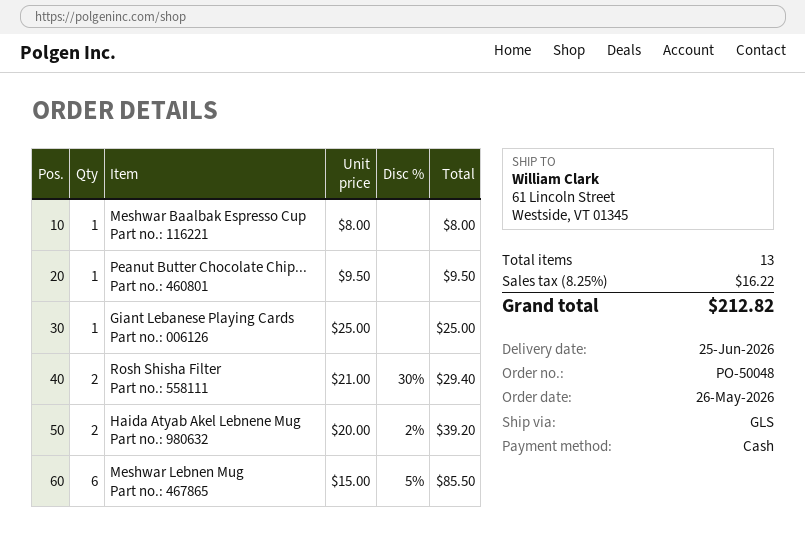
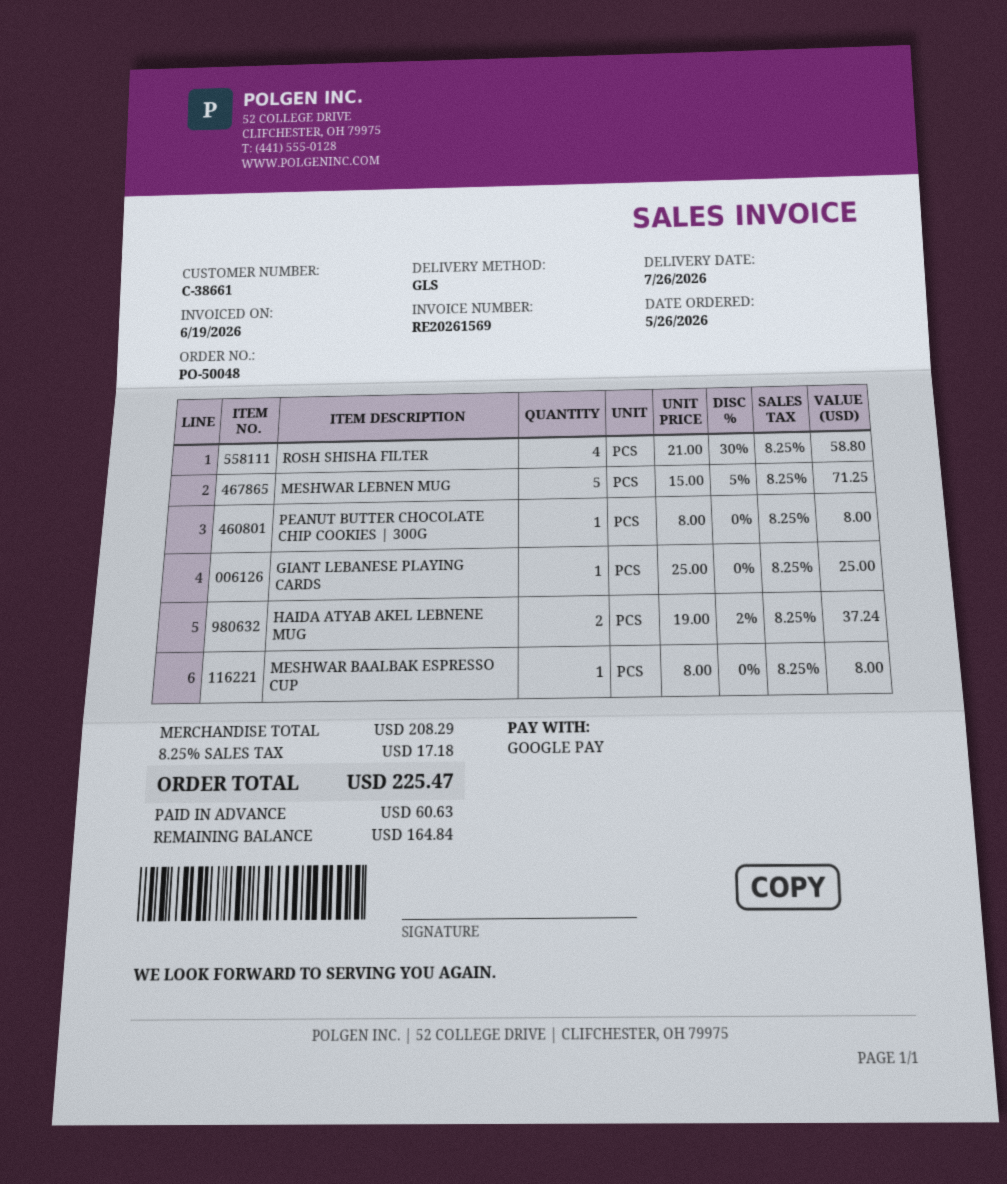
delivery date: 2026-06-25 -> 2026-07-26
payment method: cash -> Google Pay
Peanut Butter Chocolate Chip...: 1 x 9.50 = 9.50 -> 1 x 8.00 = 8.00
Rosh Shisha Filter: 2 x 21.00 - 30% = 29.40 -> 4 x 21.00 - 30% = 58.80
Haida Atyab Akel Lebnene Mug: 2 x 20.00 - 2% = 39.20 -> 2 x 19.00 - 2% = 37.24
Meshwar Lebnen Mug: 6 x 15.00 - 5% = 85.50 -> 5 x 15.00 - 5% = 71.25
tax: 8.25% = 16.22 -> 8.25% = 17.18
total: 212.82 -> 225.47

